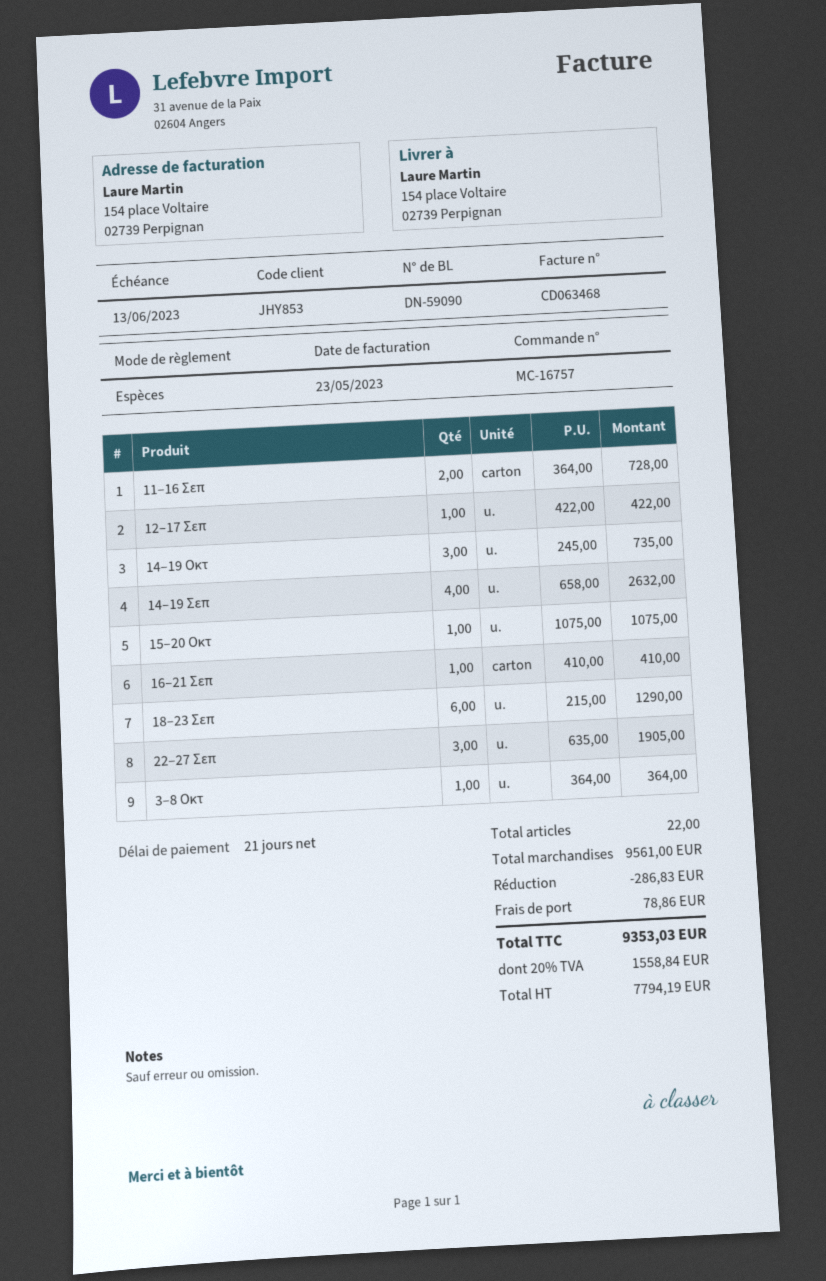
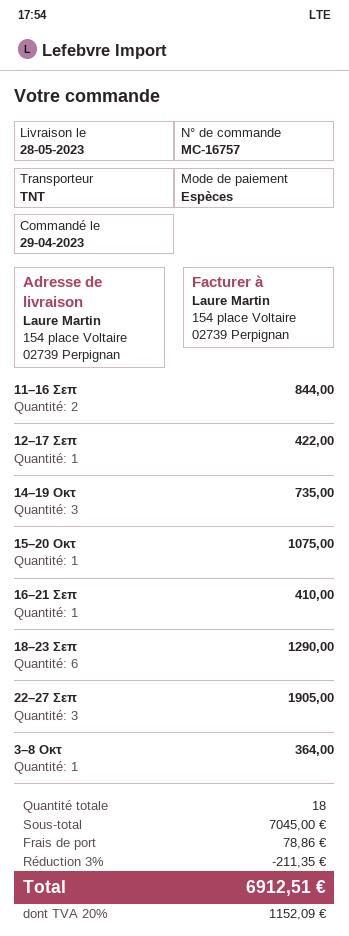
11–16 Σεπ: 2 for 728.00 -> 2 for 844.00
14–19 Σεπ: 4 for 2632.00 -> none
total quantity: 22 -> 18
subtotal: 9561.00 -> 7045.00
discount: 286.83 -> 211.35
tax: 20% = 1558.84 -> 20% = 1152.09
total: 9353.03 -> 6912.51

